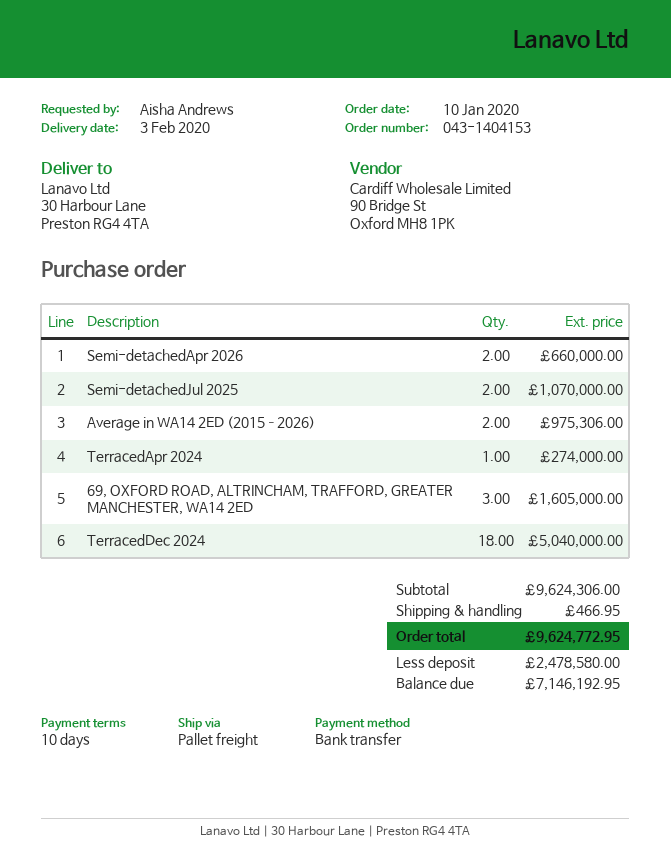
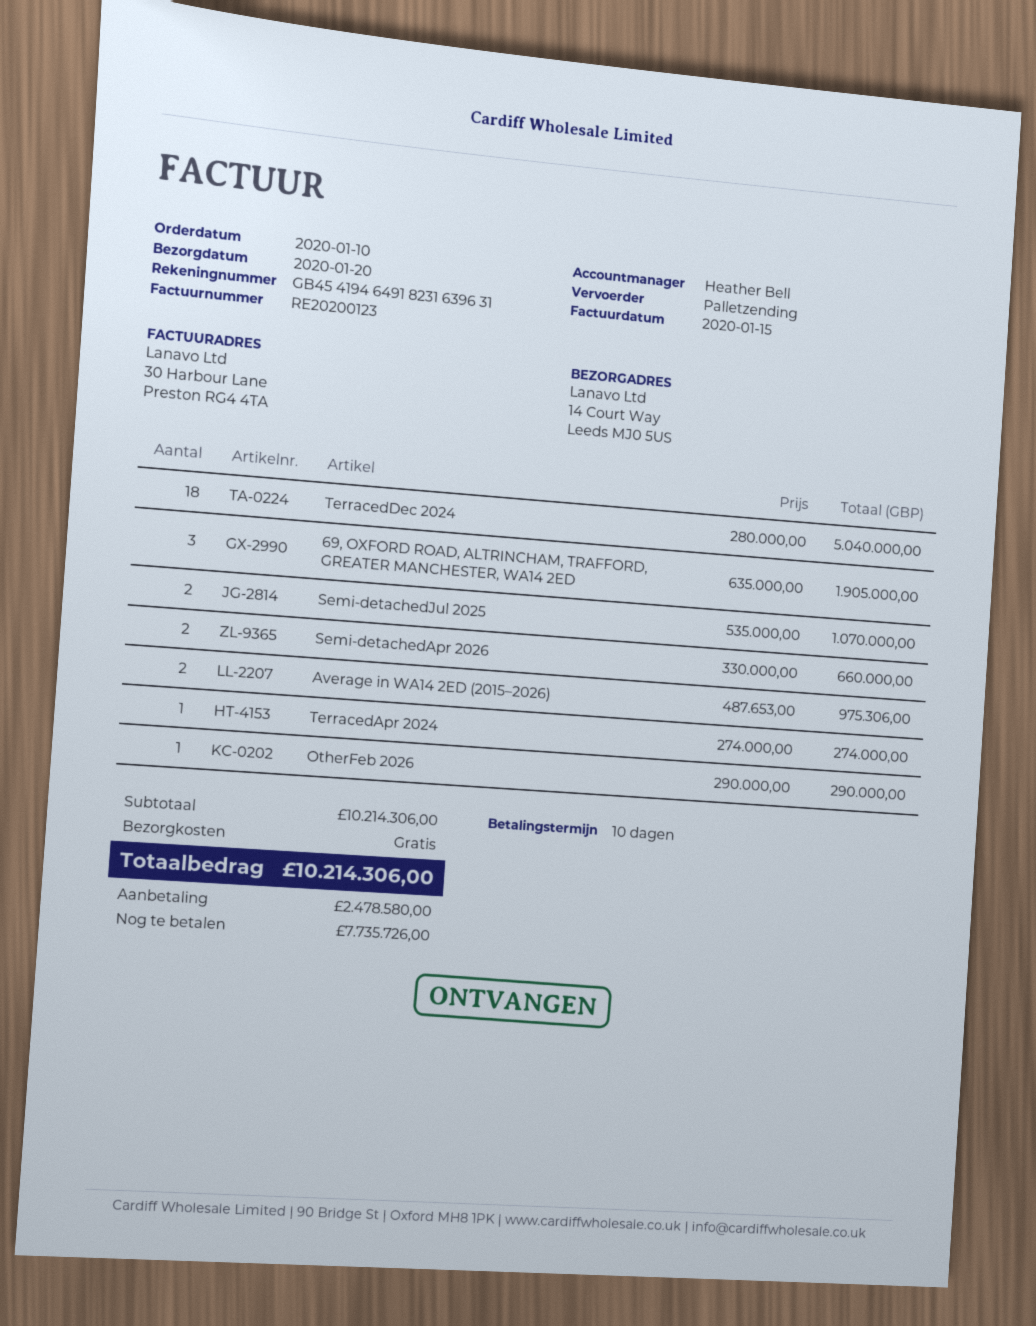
delivery date: 2020-02-03 -> 2020-01-20
ship to: 30 Harbour Lane, Preston RG4 4TA -> 14 Court Way, Leeds MJ0 5US
69, OXFORD ROAD, ALTRINCHAM, TRAFFORD, GREATER MANCHESTER, WA14 2ED: 3 for 1605000.00 -> 3 for 1905000.00
OtherFeb 2026: none -> 1 for 290000.00
subtotal: 9624306.00 -> 10214306.00
shipping: 466.95 -> 0.00
total: 9624772.95 -> 10214306.00
balance: 7146192.95 -> 7735726.00

